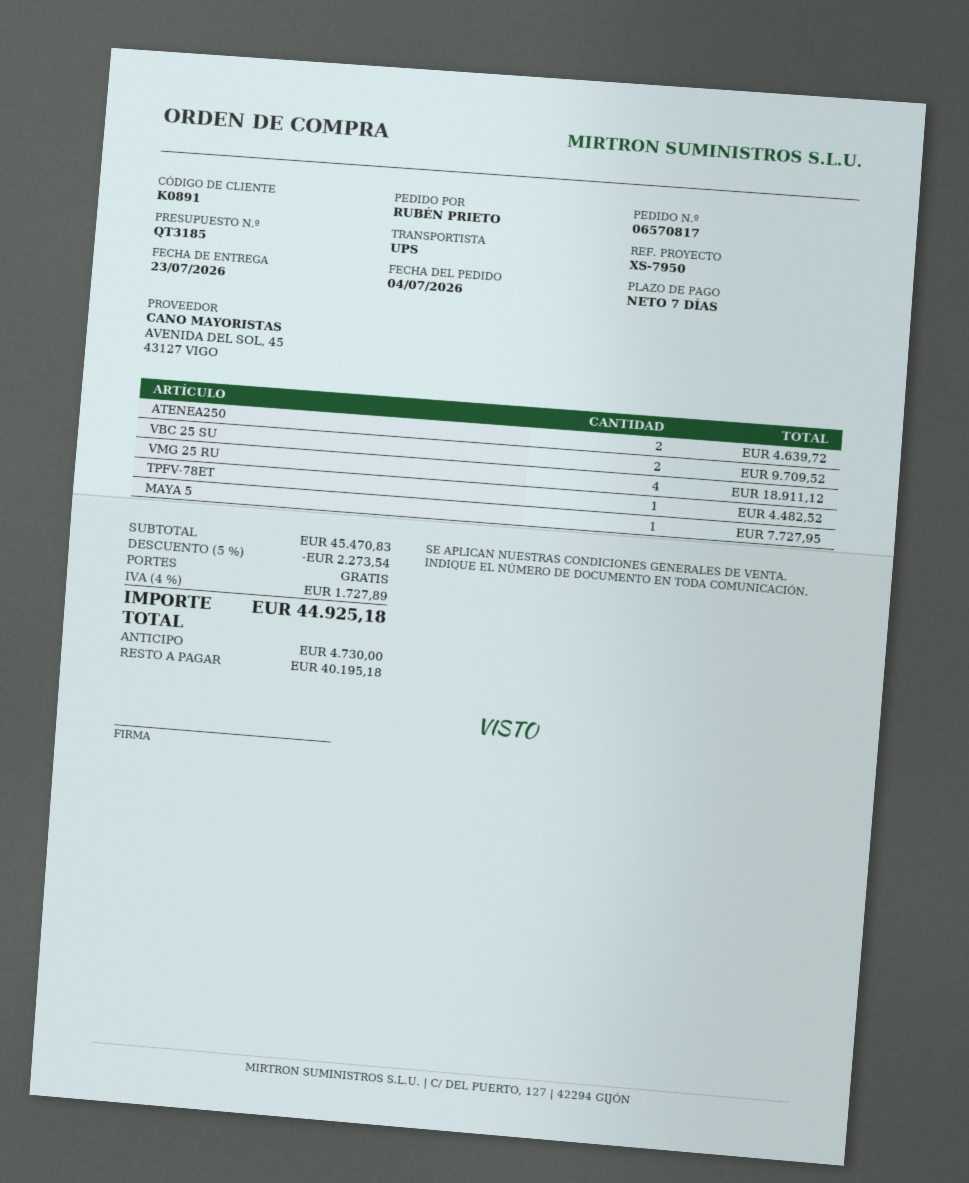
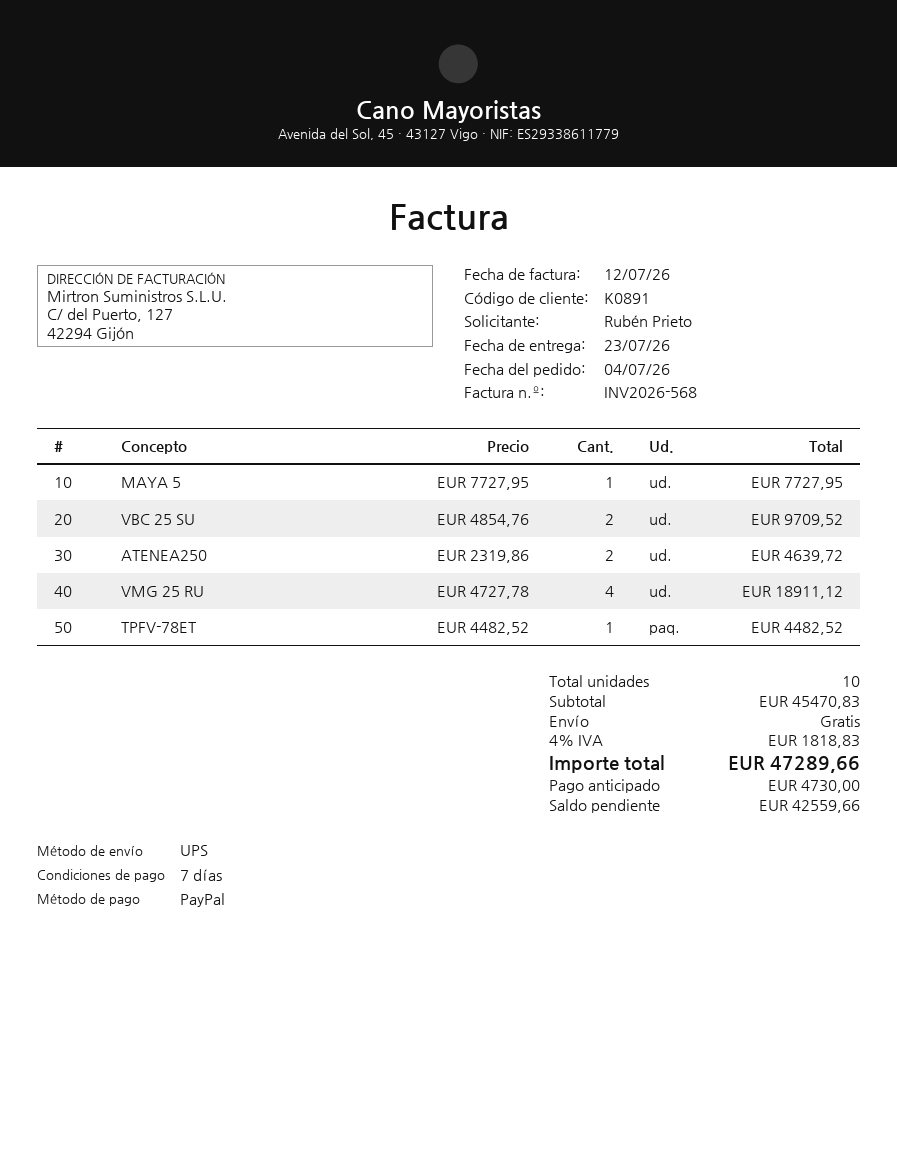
discount: 5% = 2273.54 -> none
tax: 4% = 1727.89 -> 4% = 1818.83
total: 44925.18 -> 47289.66
balance: 40195.18 -> 42559.66

